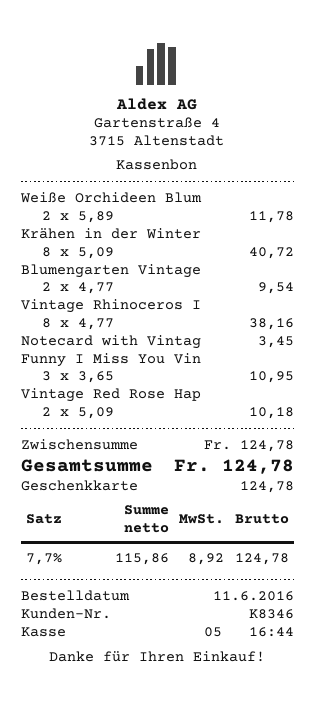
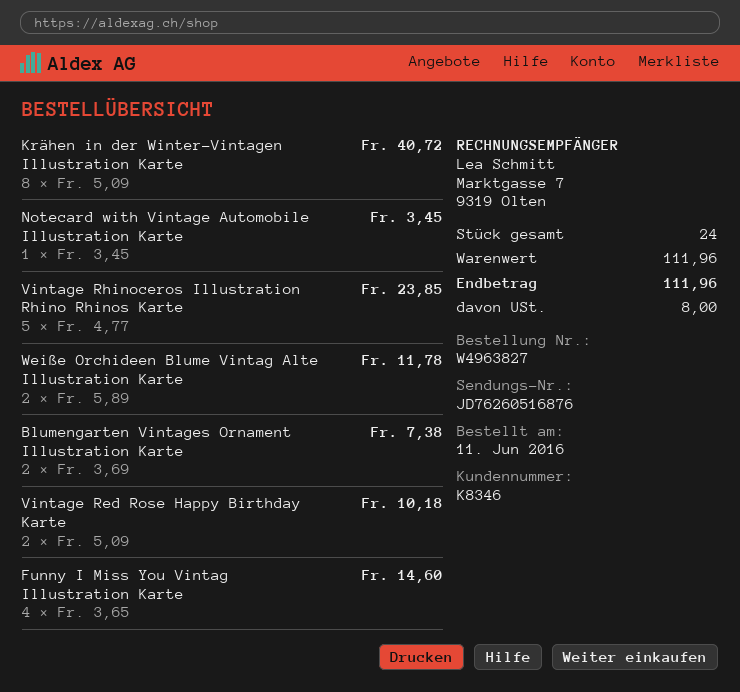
Blumengarten Vintage: 2 x 4.77 = 9.54 -> 2 x 3.69 = 7.38
Vintage Rhinoceros I: 8 x 4.77 = 38.16 -> 5 x 4.77 = 23.85
Funny I Miss You Vin: 3 x 3.65 = 10.95 -> 4 x 3.65 = 14.60
subtotal: 124.78 -> 111.96
tax: 8.92 -> 8.00
total: 124.78 -> 111.96

